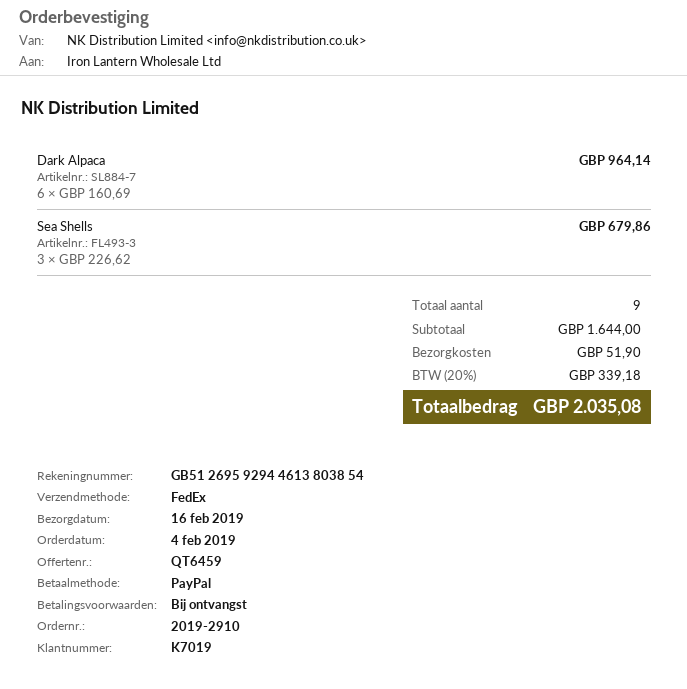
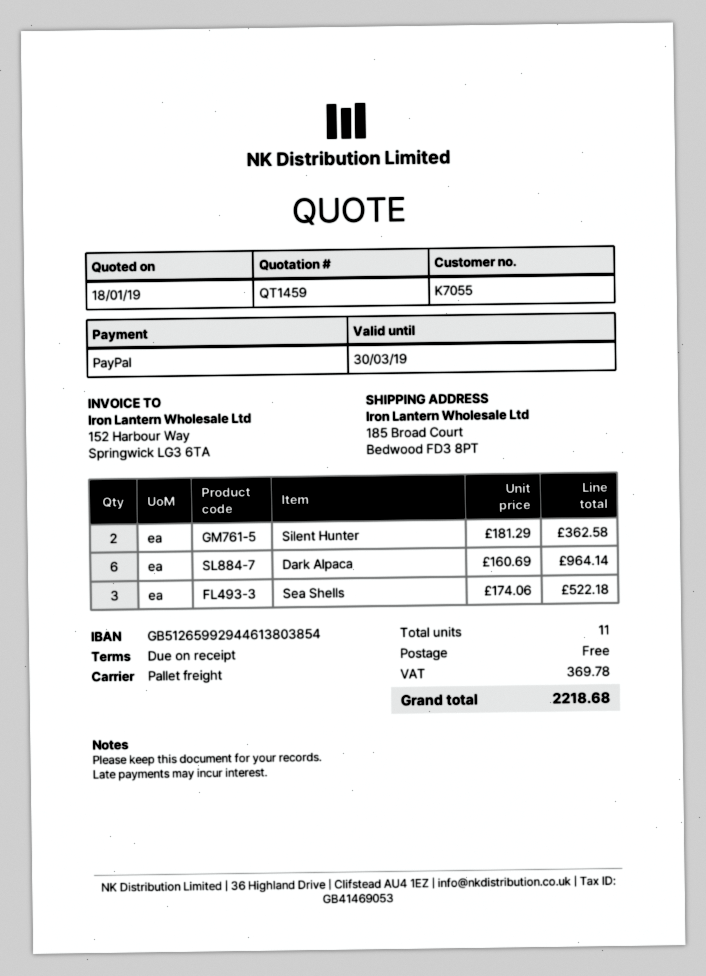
quote number: QT6459 -> QT1459
customer number: K7019 -> K7055
bank account: GB51269592944613803854 -> GB51265992944613803854
shipping method: FedEx -> pallet freight
Sea Shells: 3 x 226.62 = 679.86 -> 3 x 174.06 = 522.18
Silent Hunter: none -> 2 x 181.29 = 362.58
total quantity: 9 -> 11
shipping: 51.90 -> 0.00
tax: 339.18 -> 369.78
total: 2035.08 -> 2218.68

